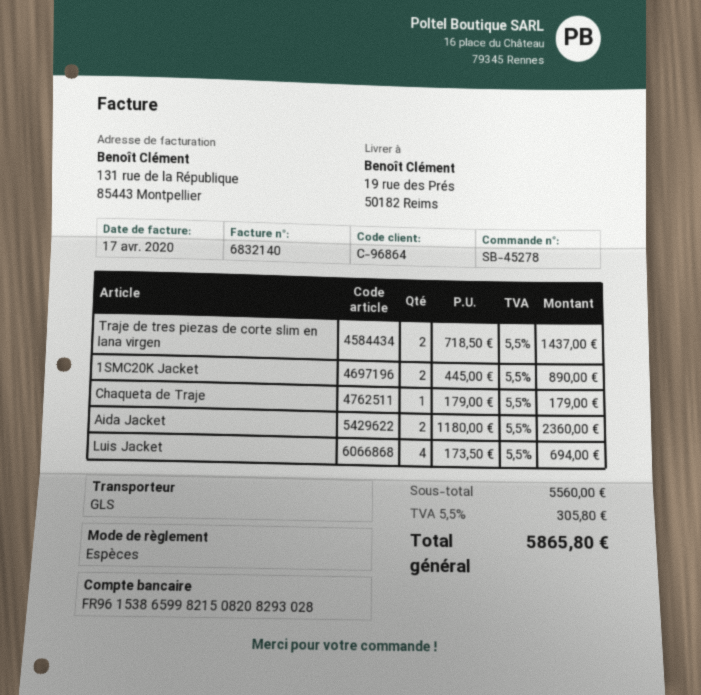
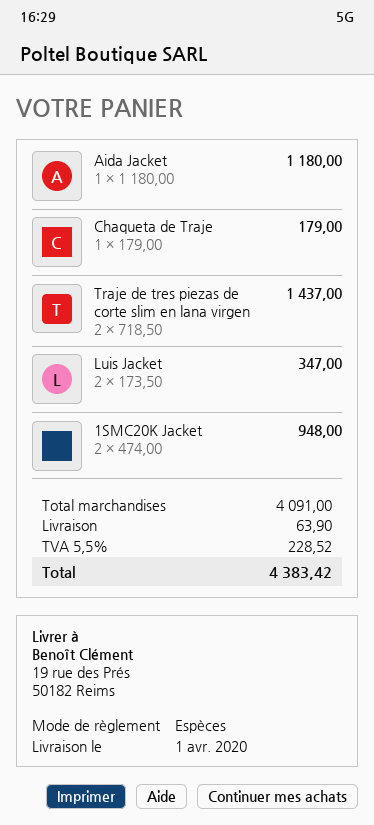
1SMC20K Jacket: 2 x 445.00 = 890.00 -> 2 x 474.00 = 948.00
Aida Jacket: 2 x 1180.00 = 2360.00 -> 1 x 1180.00 = 1180.00
Luis Jacket: 4 x 173.50 = 694.00 -> 2 x 173.50 = 347.00
subtotal: 5560.00 -> 4091.00
shipping: none -> 63.90
tax: 5.5% = 305.80 -> 5.5% = 228.52
total: 5865.80 -> 4383.42

